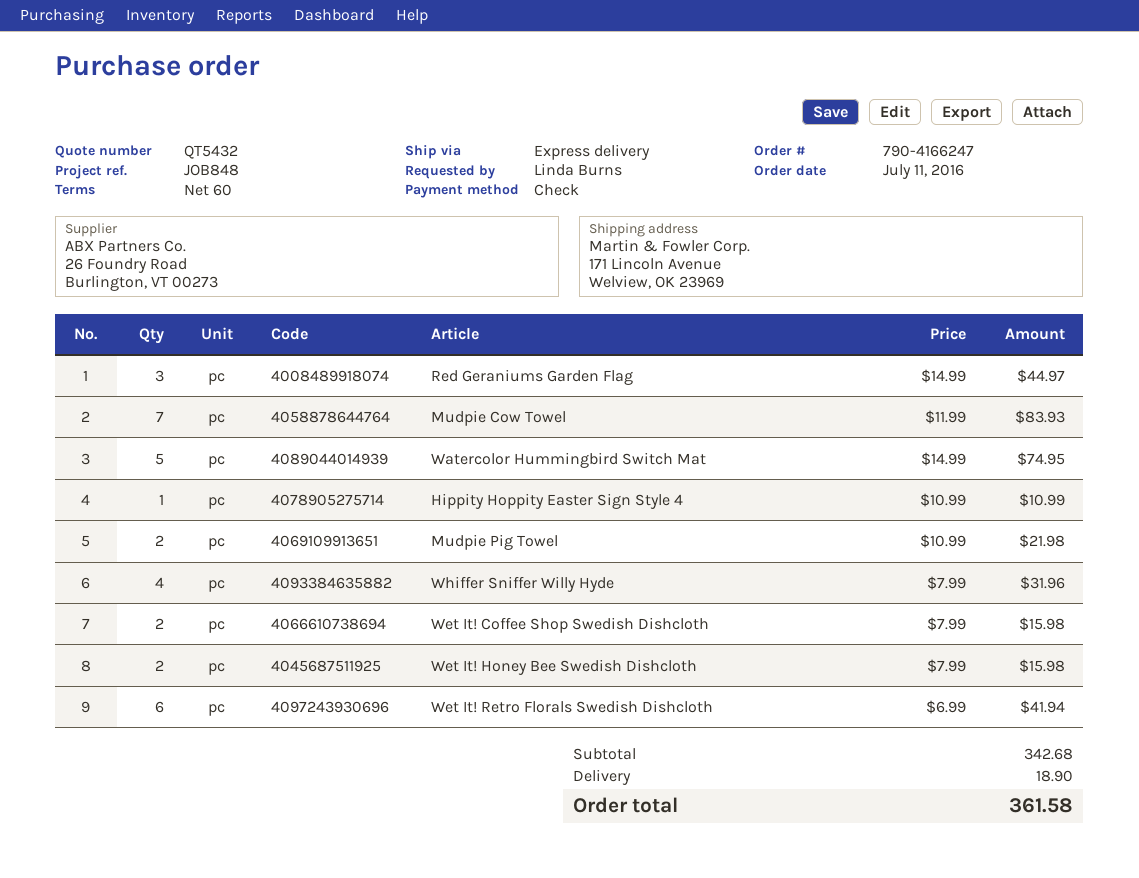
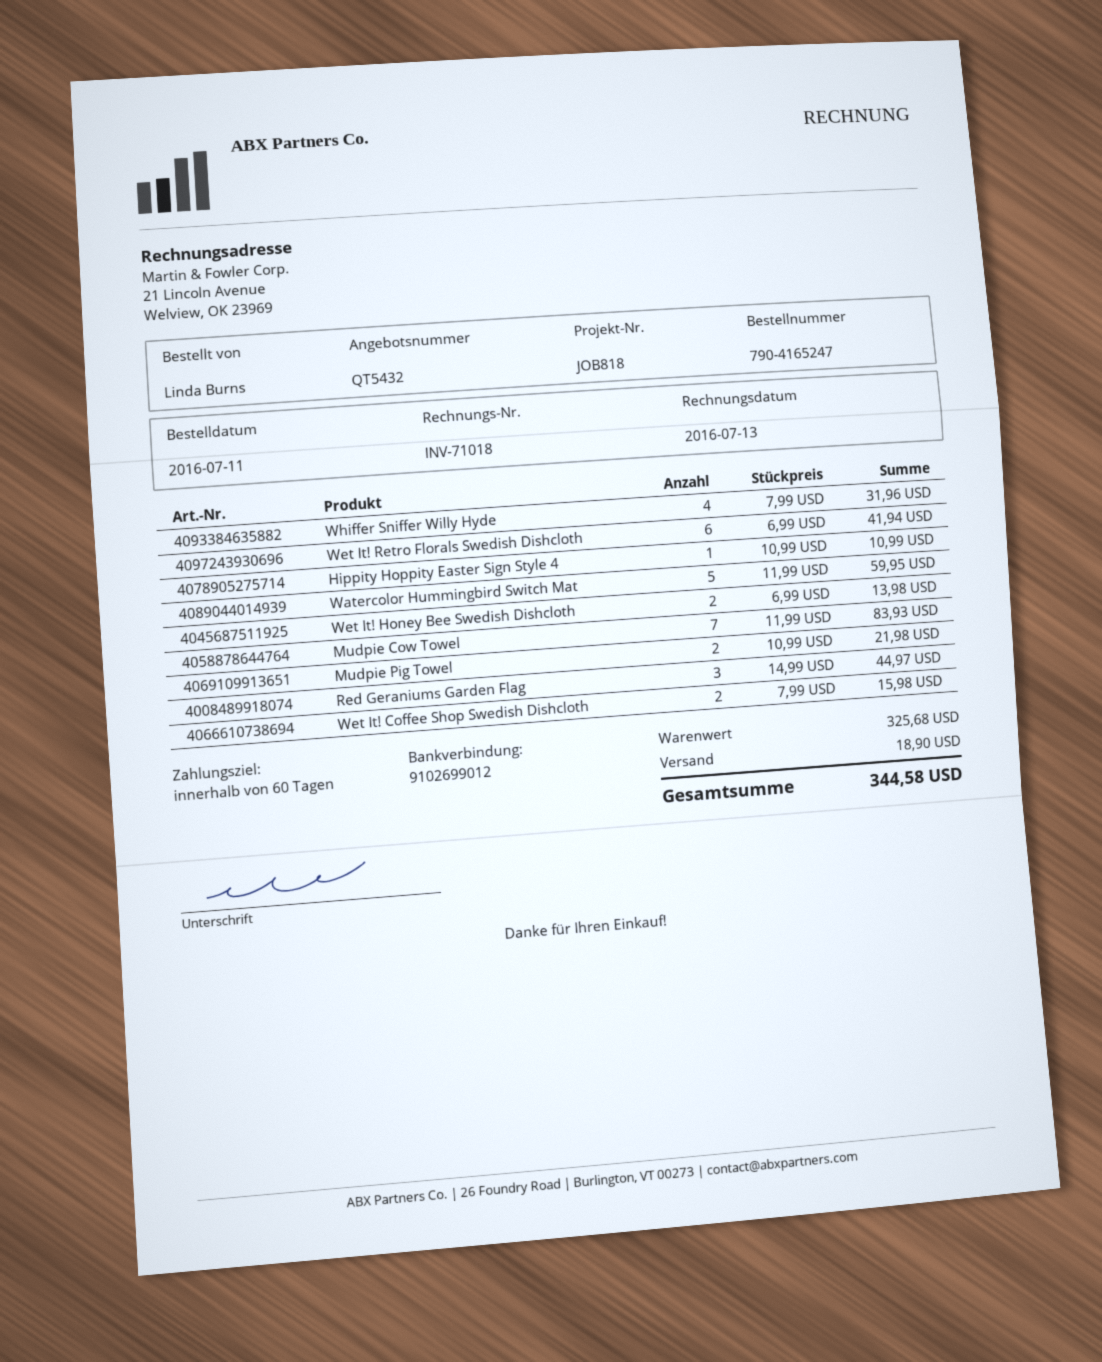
order number: 790-4166247 -> 790-4165247
reference: JOB848 -> JOB818
Watercolor Hummingbird Switch Mat: 5 x 14.99 = 74.95 -> 5 x 11.99 = 59.95
Wet It! Honey Bee Swedish Dishcloth: 2 x 7.99 = 15.98 -> 2 x 6.99 = 13.98
subtotal: 342.68 -> 325.68
total: 361.58 -> 344.58

